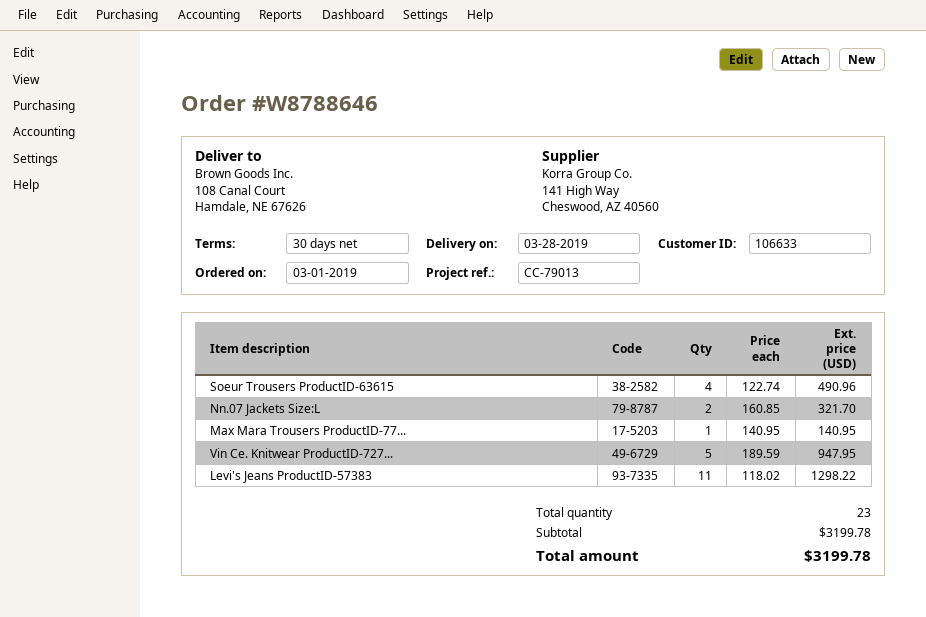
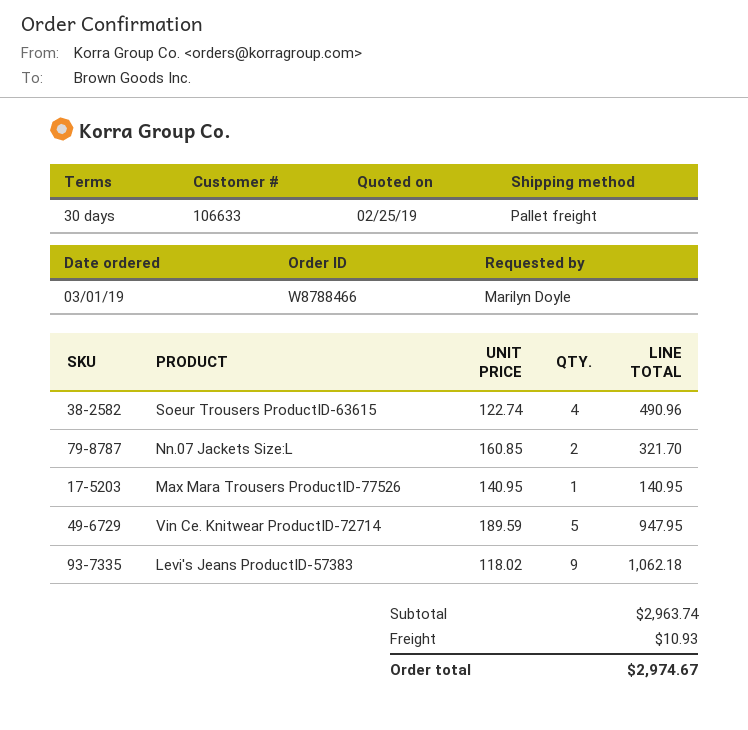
order number: W8788646 -> W8788466
Levi's Jeans ProductID-57383: 11 x 118.02 = 1298.22 -> 9 x 118.02 = 1062.18
subtotal: 3199.78 -> 2963.74
shipping: none -> 10.93
total: 3199.78 -> 2974.67

